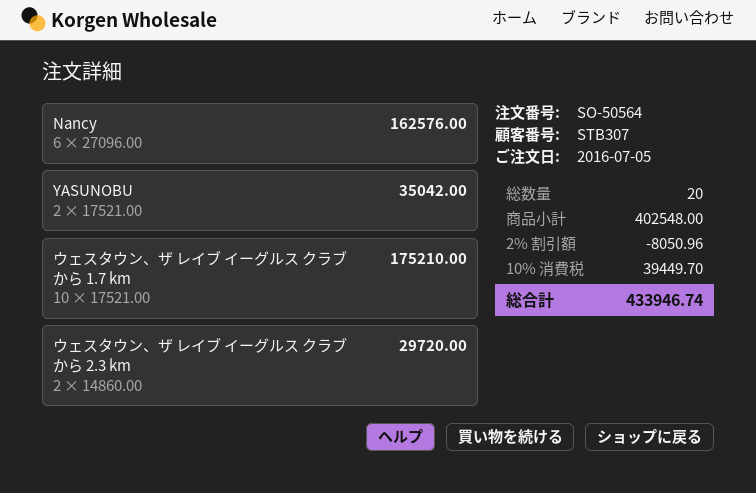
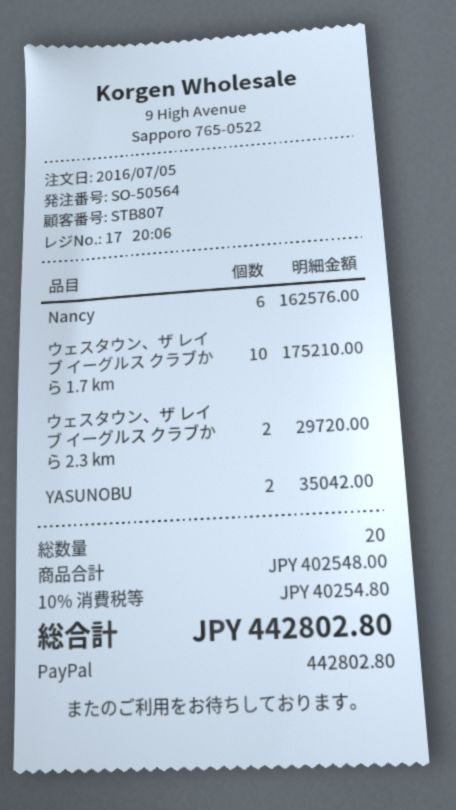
customer number: STB307 -> STB807
discount: 2% = 8050.96 -> none
tax: 10% = 39449.70 -> 10% = 40254.80
total: 433946.74 -> 442802.80

